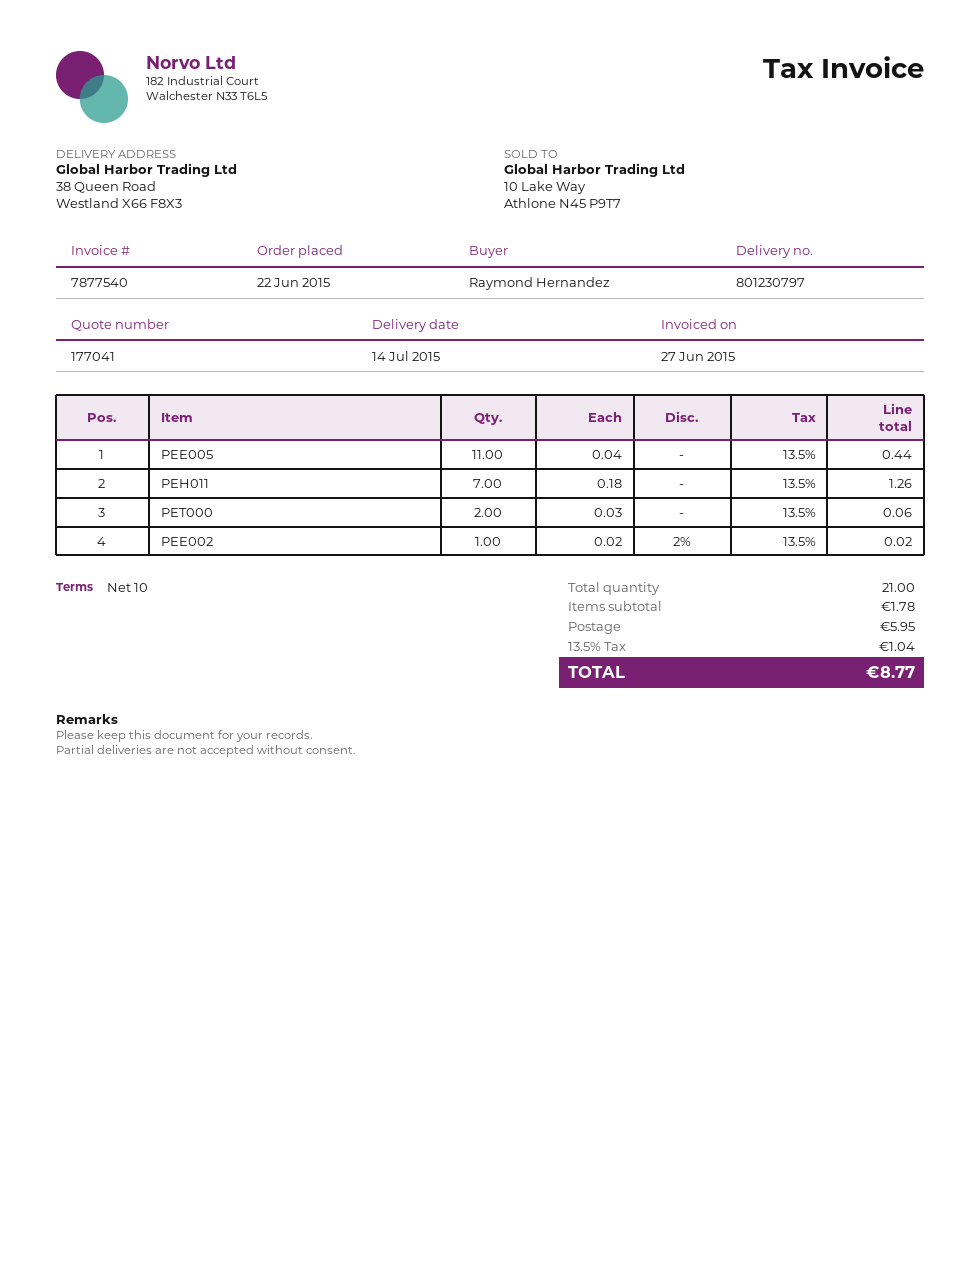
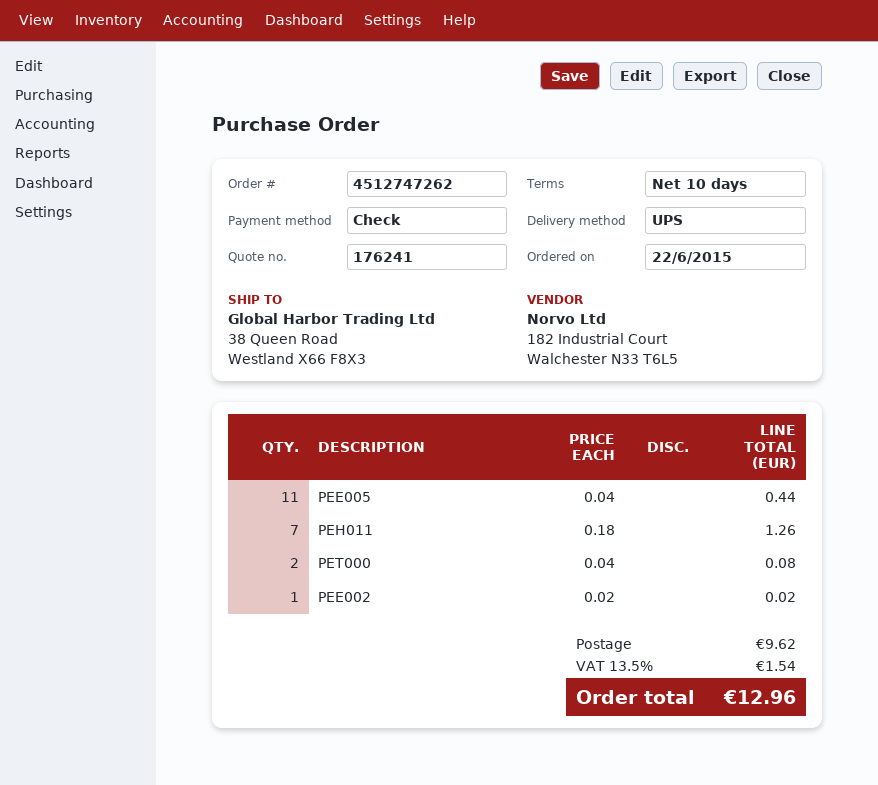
quote number: 177041 -> 176241
PET000: 2 x 0.03 = 0.06 -> 2 x 0.04 = 0.08
PEE002: 1 x 0.02 - 2% = 0.02 -> 1 x 0.02 = 0.02
shipping: 5.95 -> 9.62
tax: 13.5% = 1.04 -> 13.5% = 1.54
total: 8.77 -> 12.96

